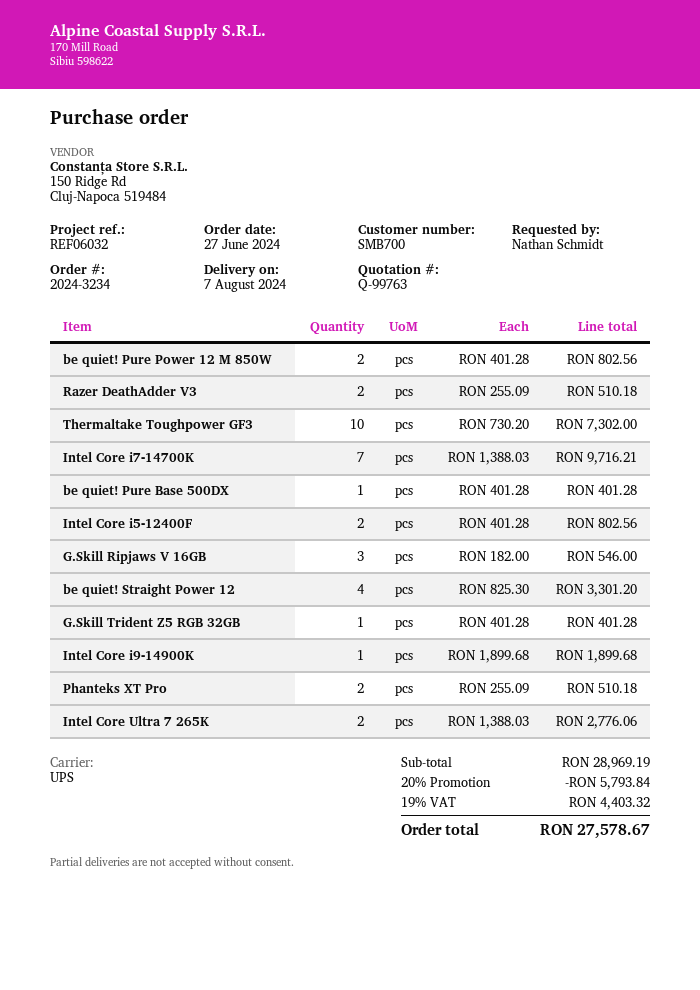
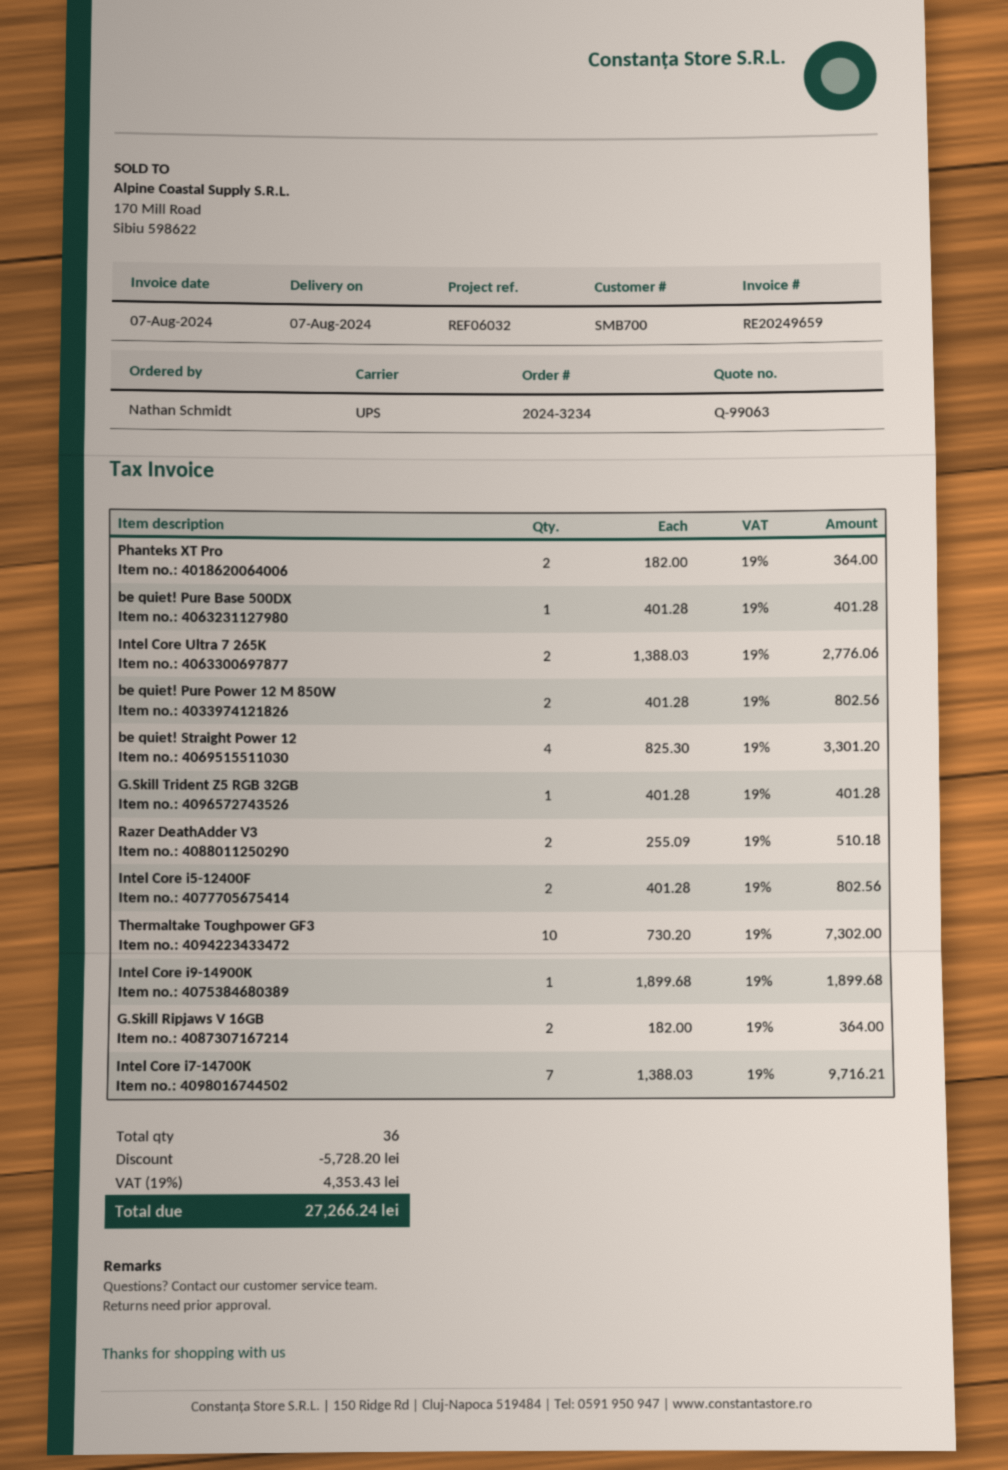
quote number: Q-99763 -> Q-99063
G.Skill Ripjaws V 16GB: 3 x 182.00 = 546.00 -> 2 x 182.00 = 364.00
Phanteks XT Pro: 2 x 255.09 = 510.18 -> 2 x 182.00 = 364.00
discount: 5793.84 -> 5728.20
tax: 19% = 4403.32 -> 19% = 4353.43
total: 27578.67 -> 27266.24

